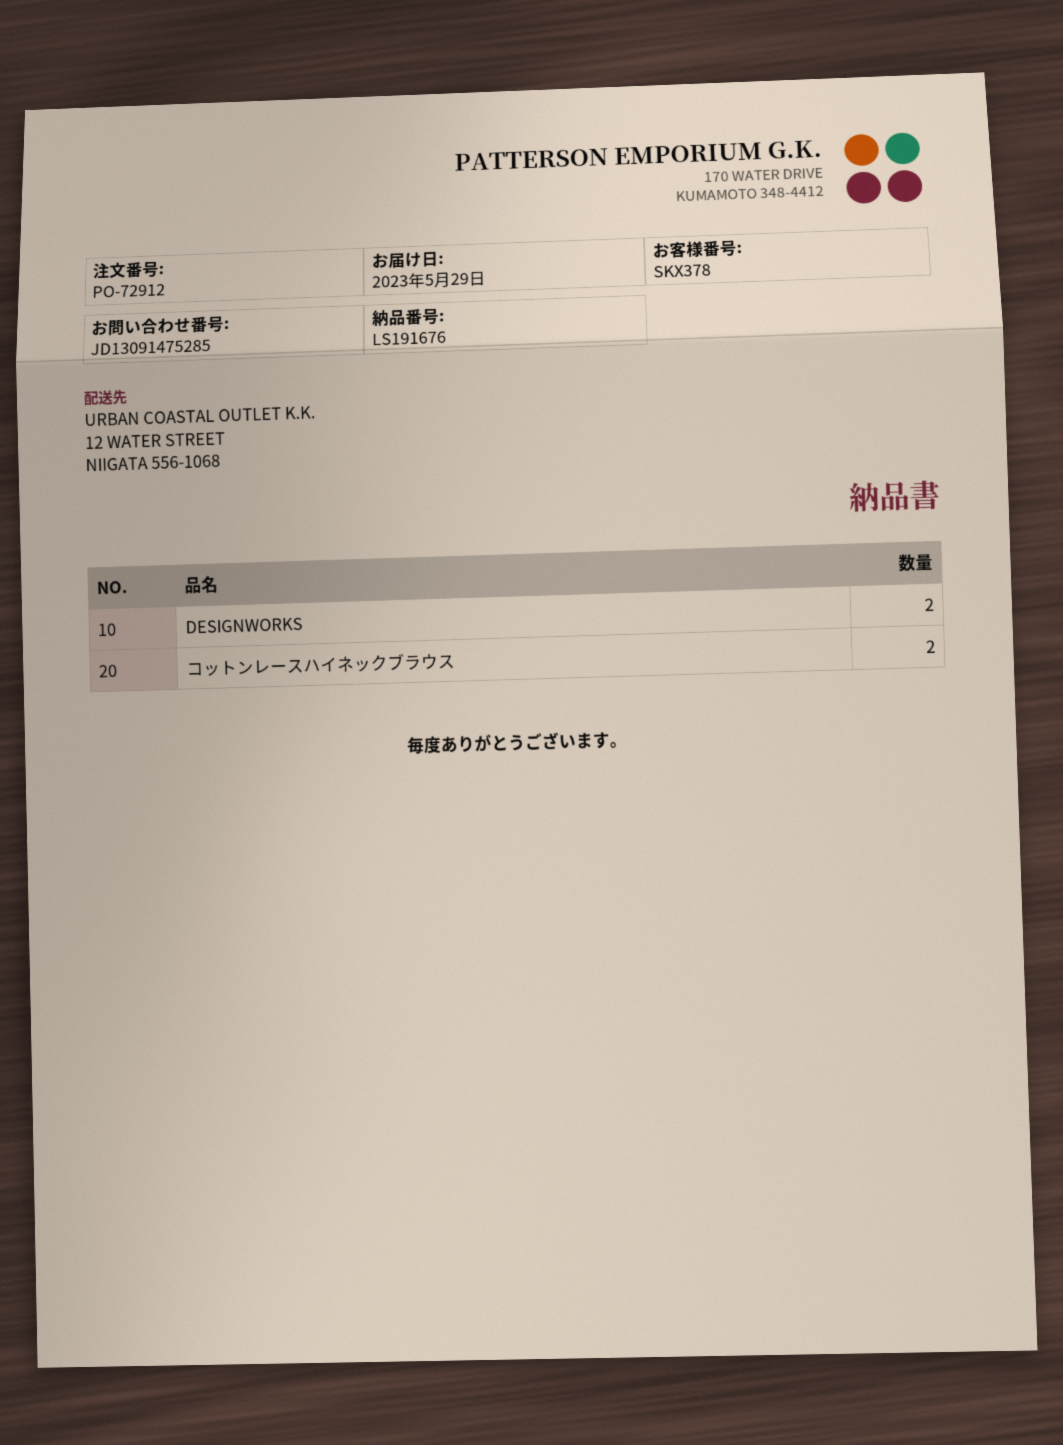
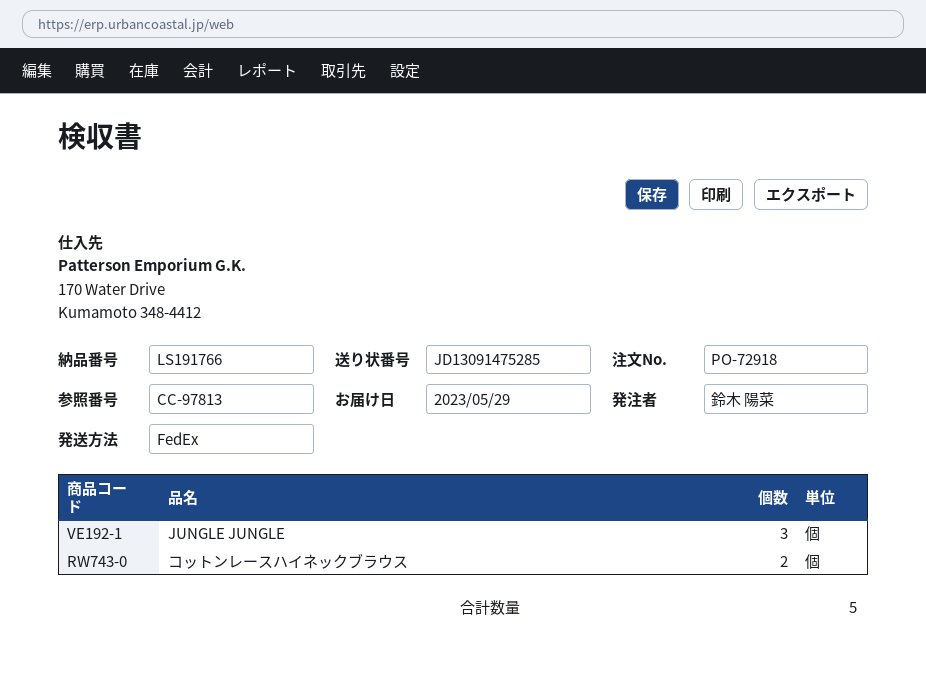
order number: PO-72912 -> PO-72918
delivery note number: LS191676 -> LS191766
DESIGNWORKS: 2 -> none
JUNGLE JUNGLE: none -> 3

